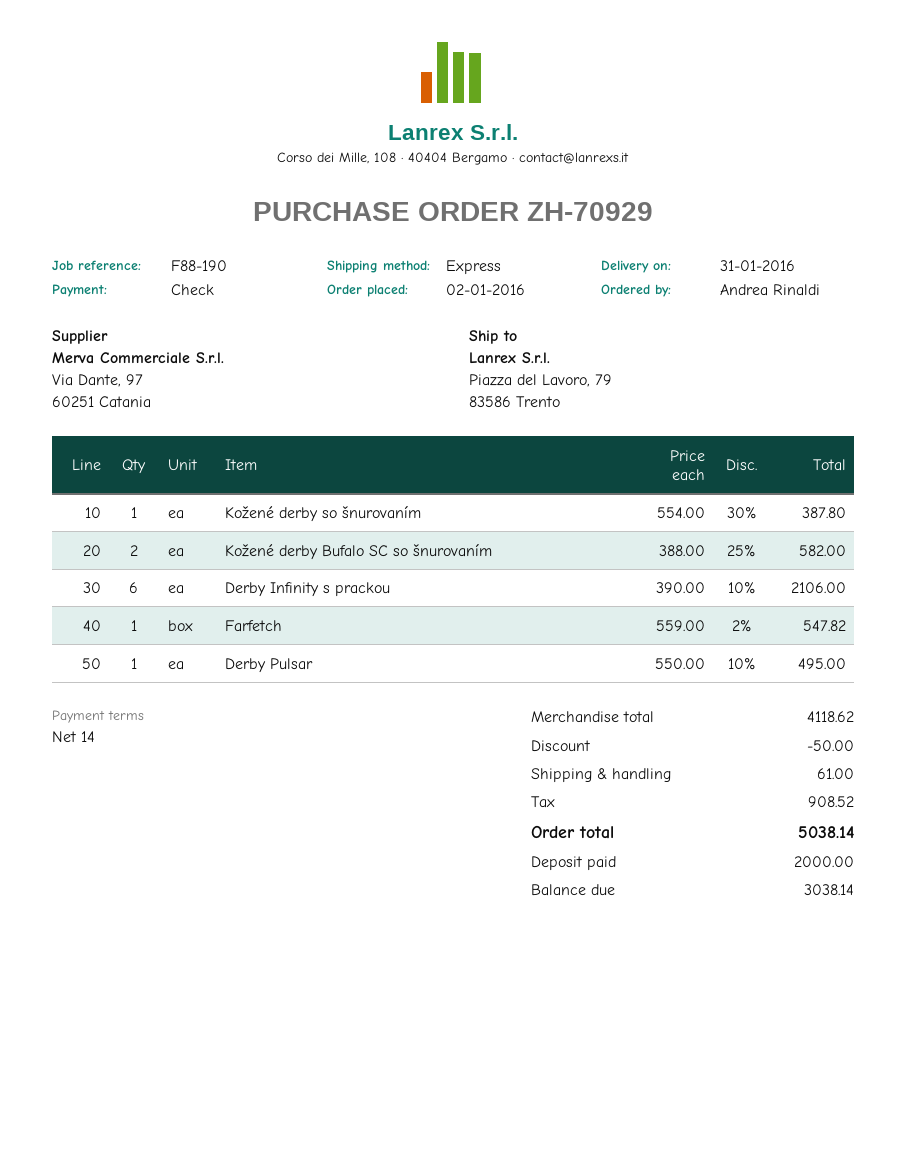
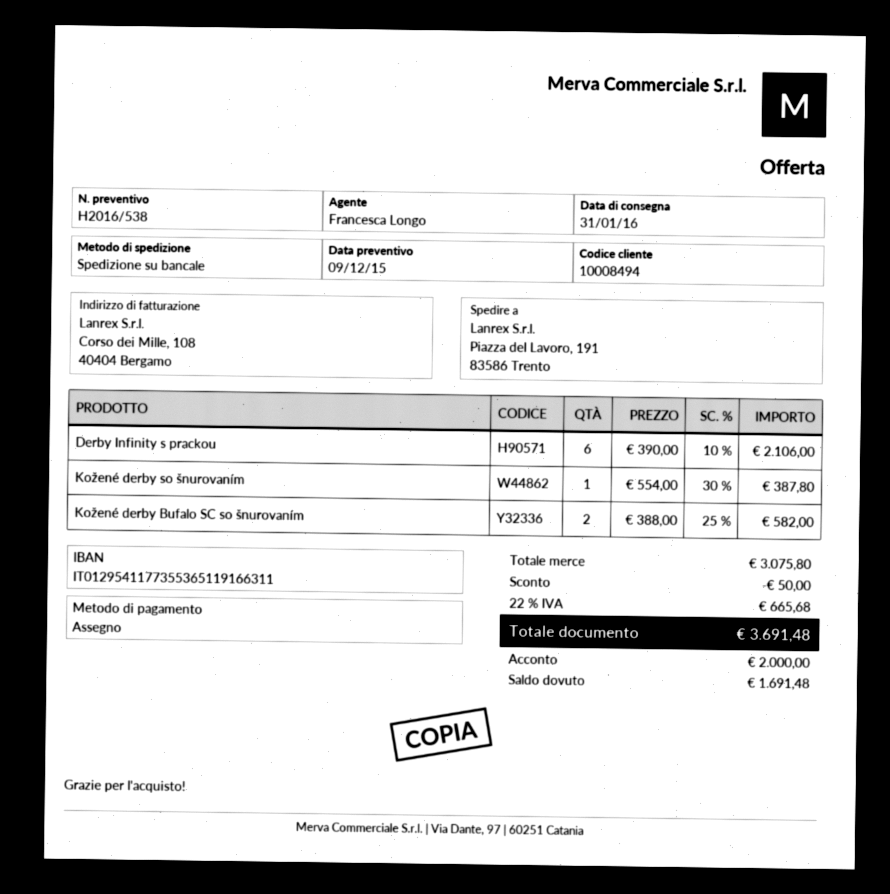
shipping method: express -> pallet freight
ship to: Piazza del Lavoro, 79, 83586 Trento -> Piazza del Lavoro, 191, 83586 Trento
Farfetch: 1 x 559.00 - 2% = 547.82 -> none
Derby Pulsar: 1 x 550.00 - 10% = 495.00 -> none
subtotal: 4118.62 -> 3075.80
shipping: 61.00 -> none
tax: 908.52 -> 665.68
total: 5038.14 -> 3691.48
balance: 3038.14 -> 1691.48

